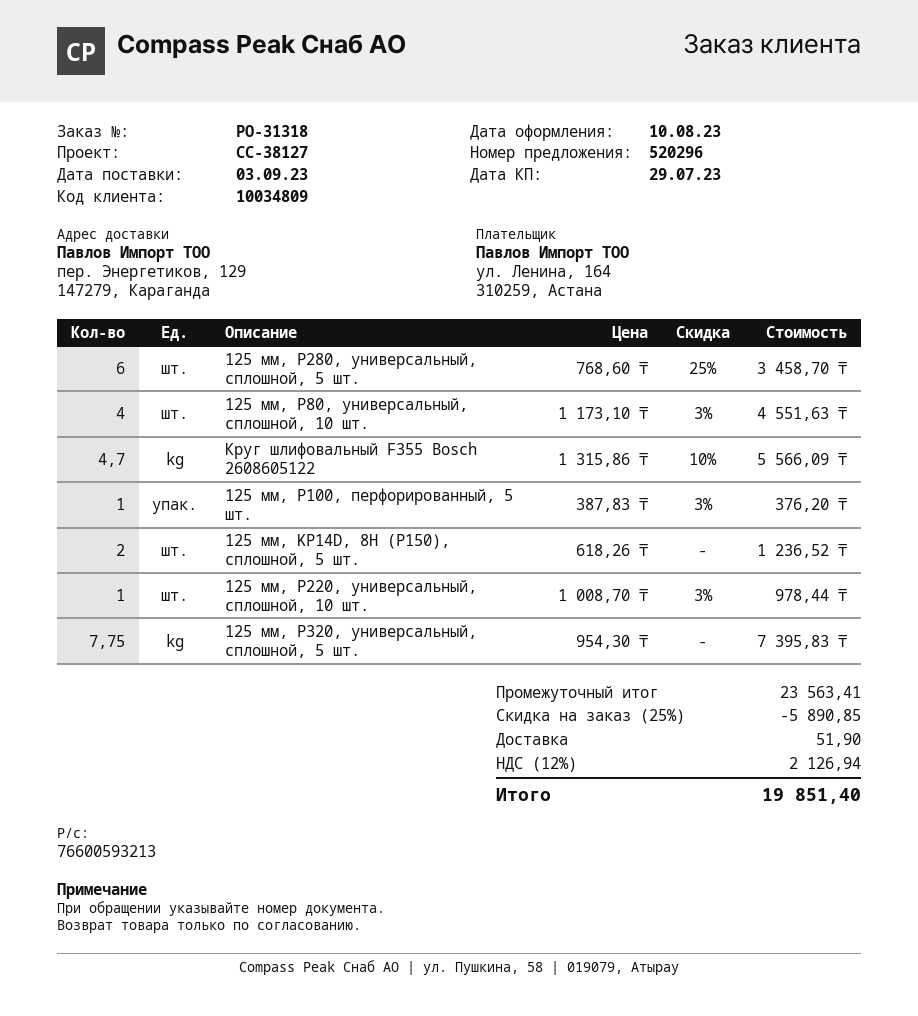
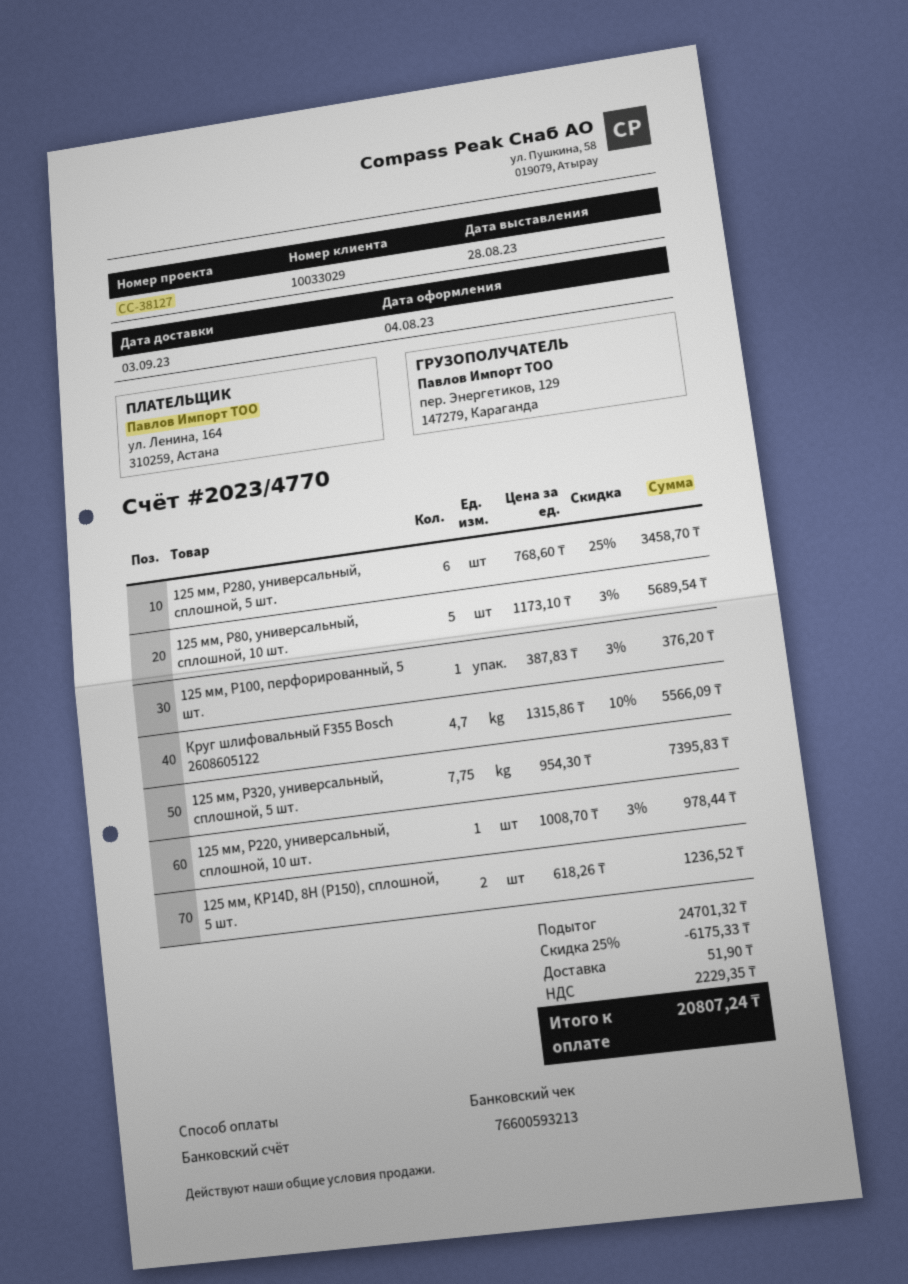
order date: 2023-08-10 -> 2023-08-04
customer number: 10034809 -> 10033029
125 мм, P80, универсальный, сплошной, 10 шт.: 4 x 1173.10 - 3% = 4551.63 -> 5 x 1173.10 - 3% = 5689.54
subtotal: 23563.41 -> 24701.32
discount: 25% = 5890.85 -> 25% = 6175.33
tax: 2126.94 -> 2229.35
total: 19851.40 -> 20807.24

